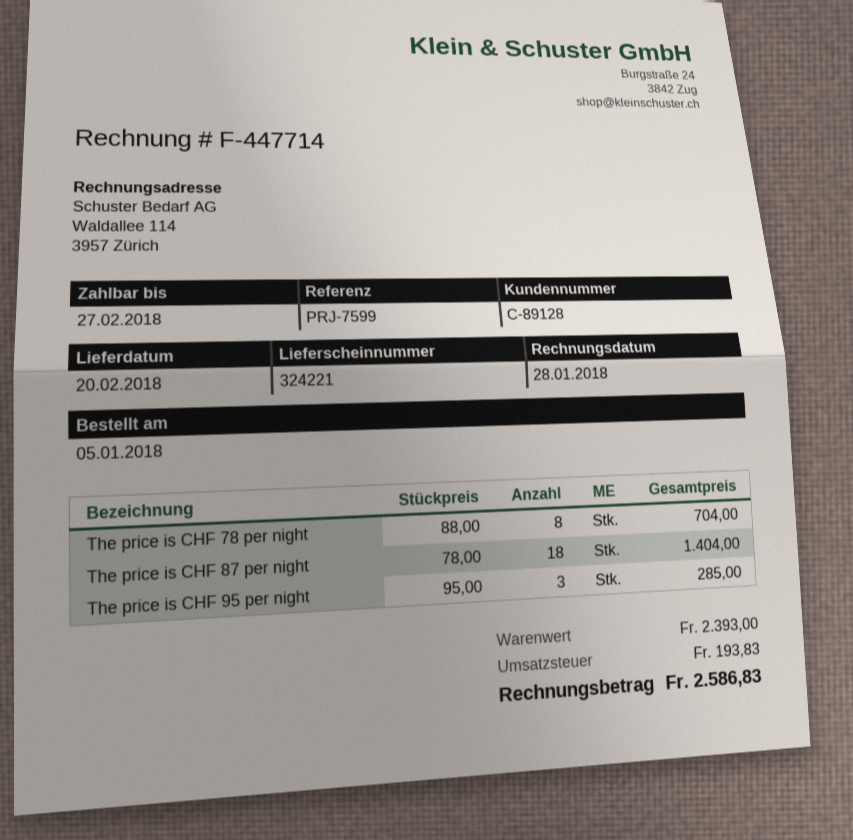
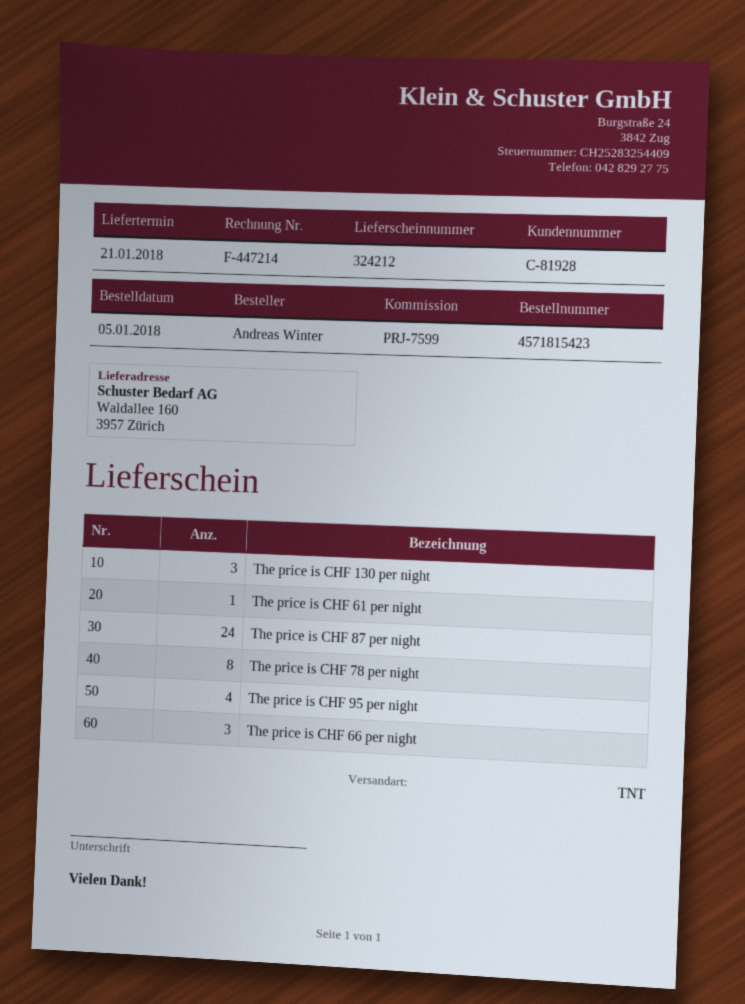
delivery note number: 324221 -> 324212
delivery date: 2018-02-20 -> 2018-01-21
invoice number: F-447714 -> F-447214
customer number: C-89128 -> C-81928
The price is CHF 87 per night: 18 -> 24
The price is CHF 95 per night: 3 -> 4
The price is CHF 130 per night: none -> 3
The price is CHF 61 per night: none -> 1
The price is CHF 66 per night: none -> 3

